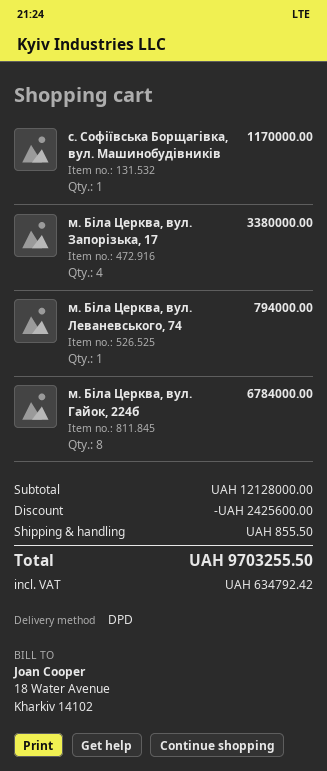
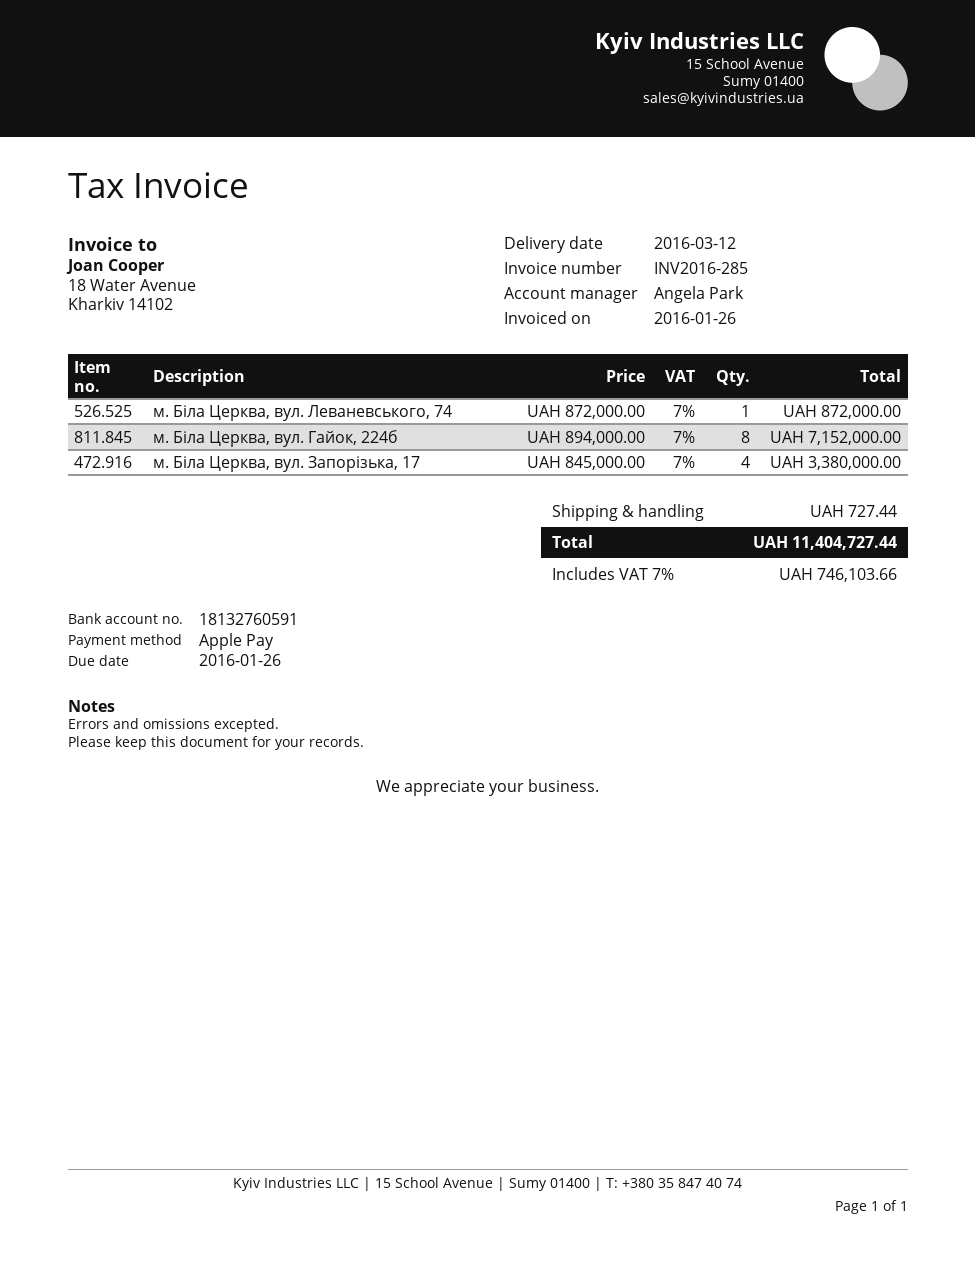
с. Софіївська Борщагівка, вул. Машинобудівників: 1 for 1170000.00 -> none
м. Біла Церква, вул. Леваневського, 74: 1 for 794000.00 -> 1 for 872000.00
м. Біла Церква, вул. Гайок, 224б: 8 for 6784000.00 -> 8 for 7152000.00
discount: 2425600.00 -> none
shipping: 855.50 -> 727.44
tax: 634792.42 -> 746103.66
total: 9703255.50 -> 11404727.44

